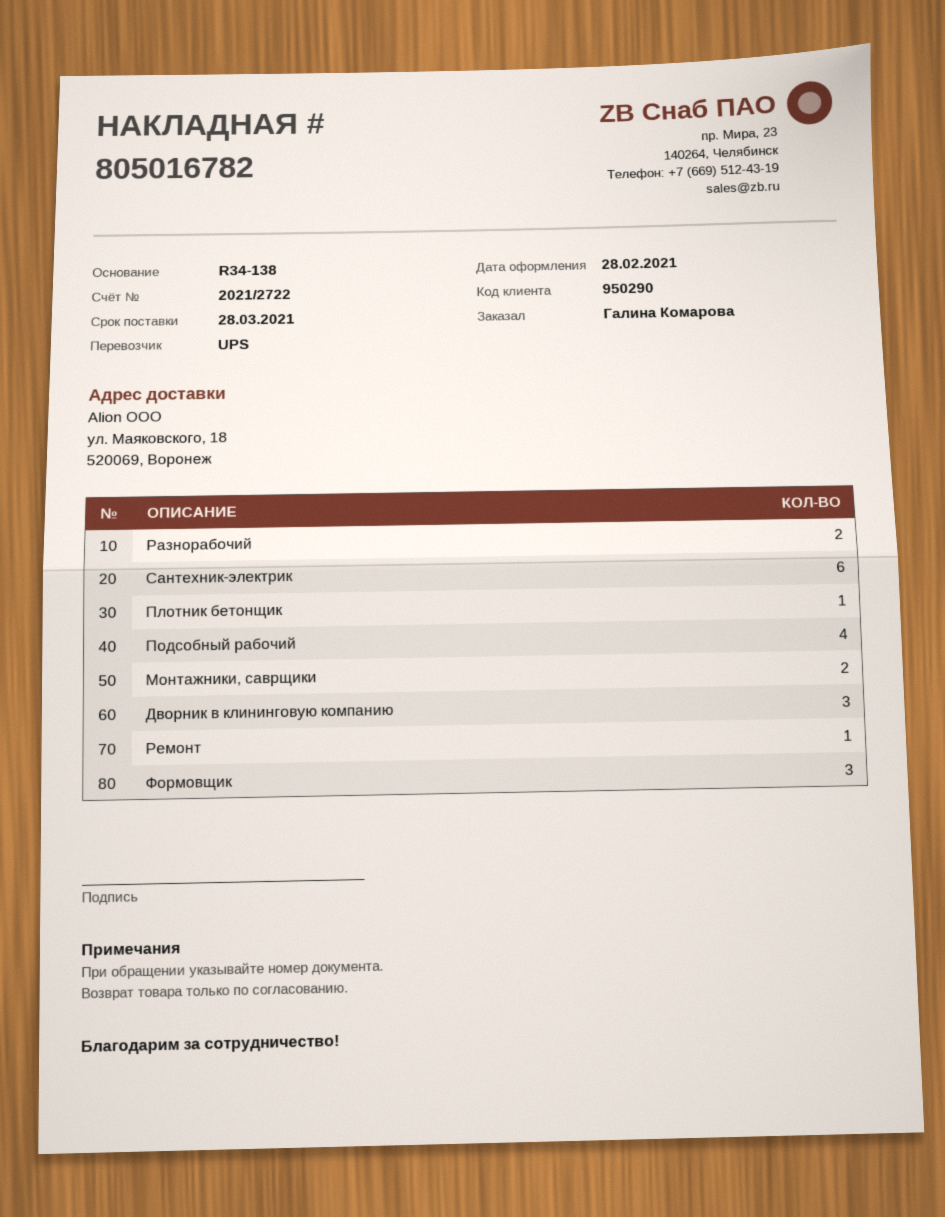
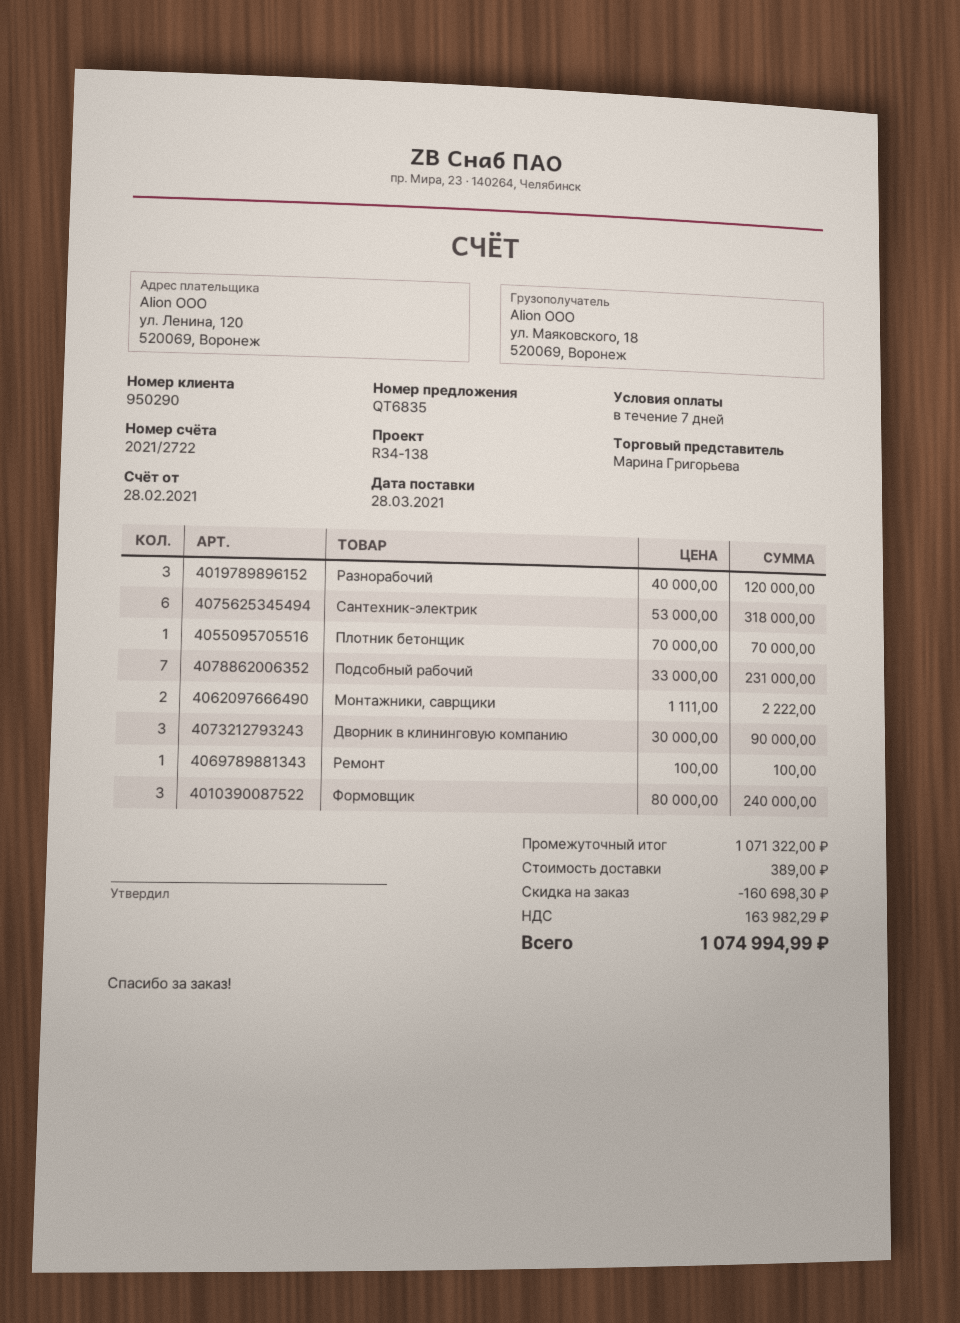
Разнорабочий: 2 -> 3
Подсобный рабочий: 4 -> 7

